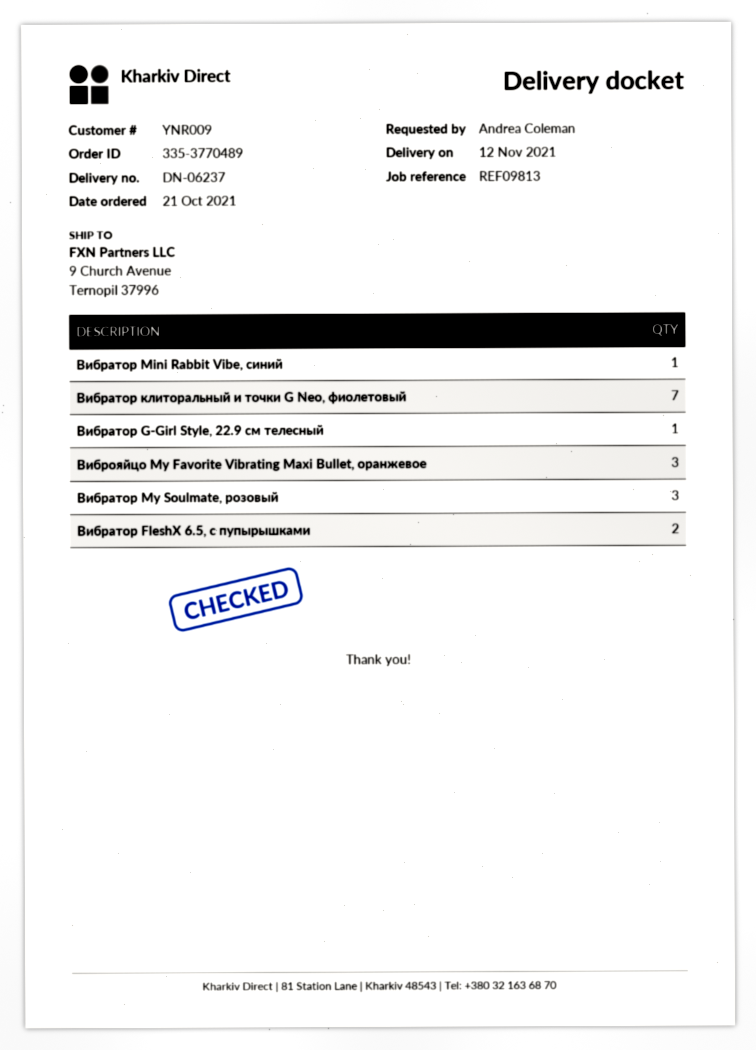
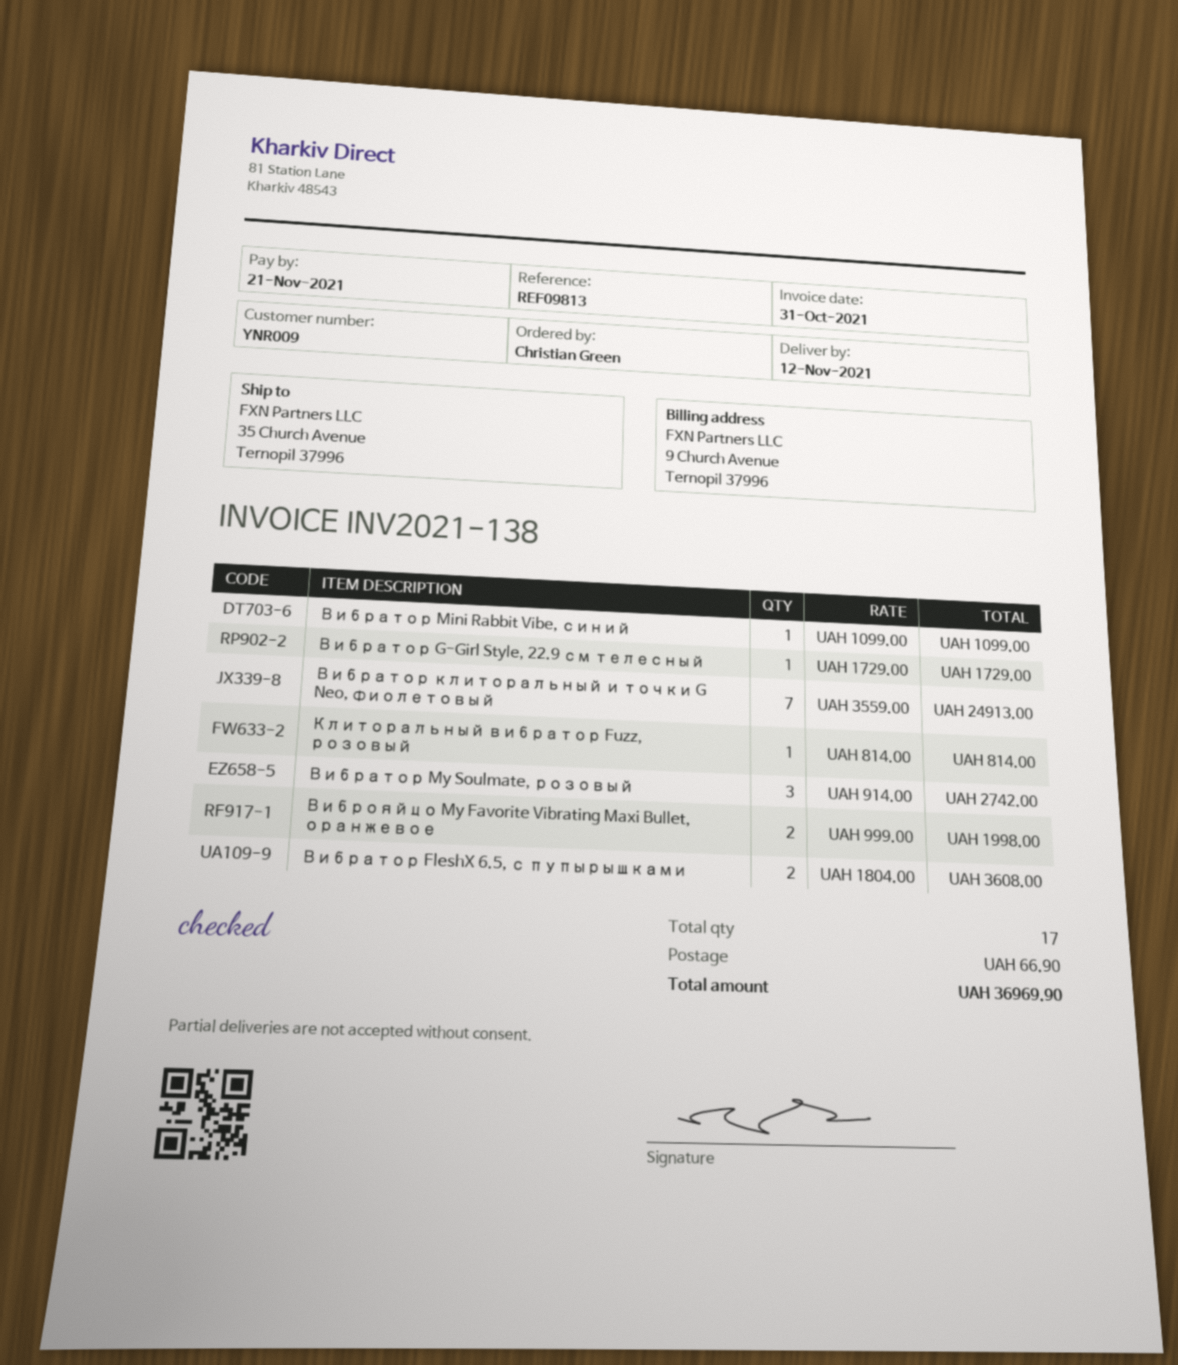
ordered by: Andrea Coleman -> Christian Green
ship to: 9 Church Avenue, Ternopil 37996 -> 35 Church Avenue, Ternopil 37996
Виброяйцо My Favorite Vibrating Maxi Bullet, оранжевое: 3 -> 2
Клиторальный вибратор Fuzz, розовый: none -> 1

